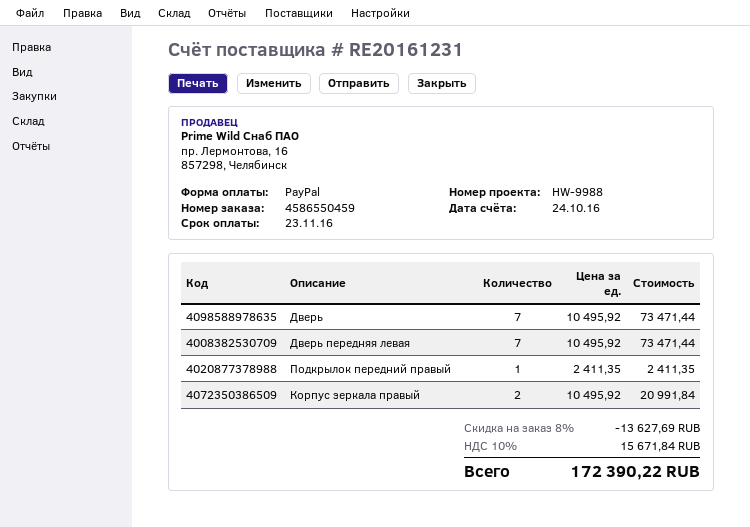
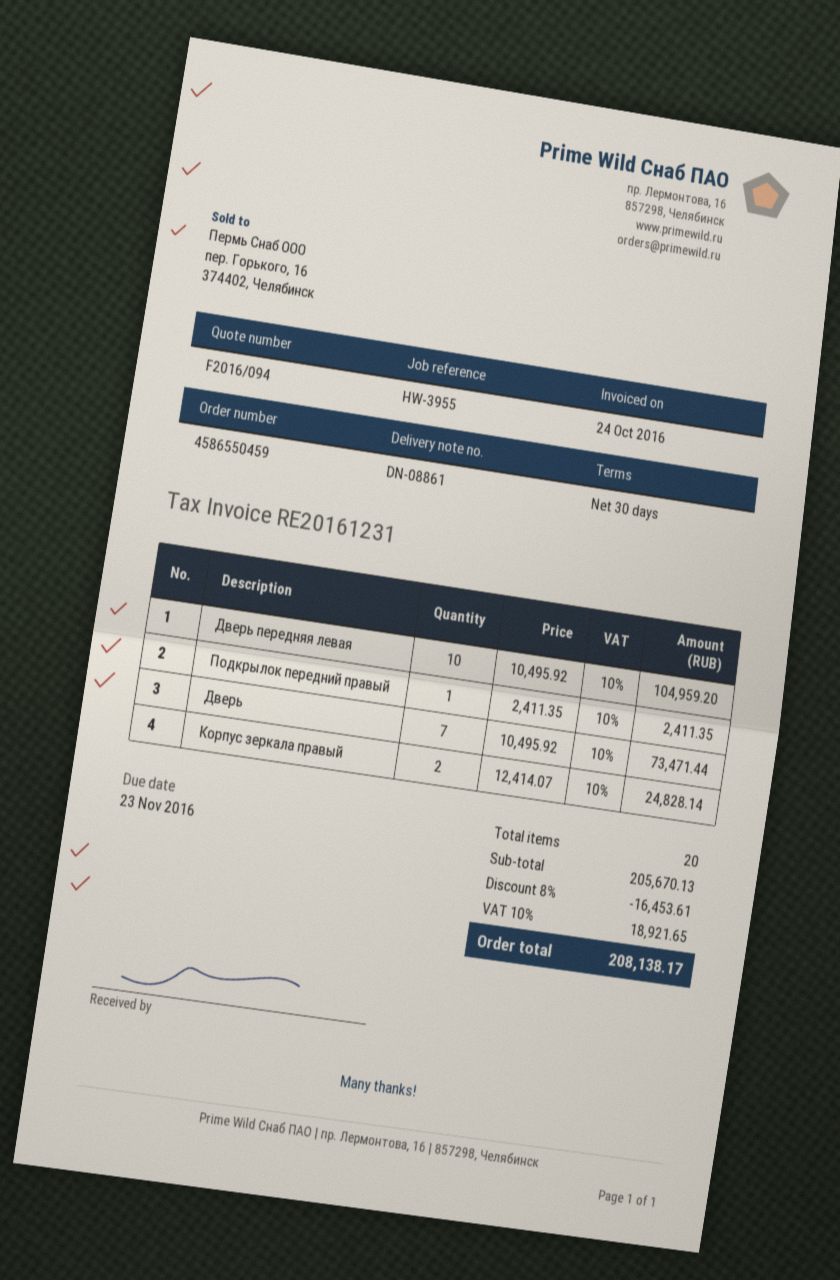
reference: HW-9988 -> HW-3955
Дверь передняя левая: 7 x 10495.92 = 73471.44 -> 10 x 10495.92 = 104959.20
Корпус зеркала правый: 2 x 10495.92 = 20991.84 -> 2 x 12414.07 = 24828.14
discount: 8% = 13627.69 -> 8% = 16453.61
tax: 10% = 15671.84 -> 10% = 18921.65
total: 172390.22 -> 208138.17

